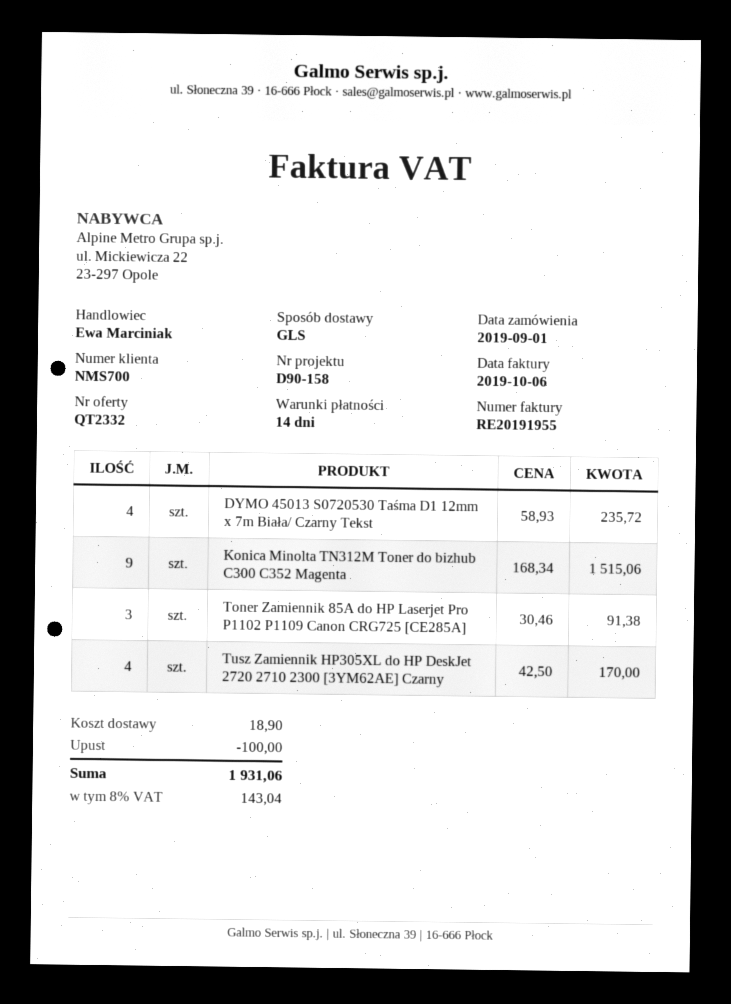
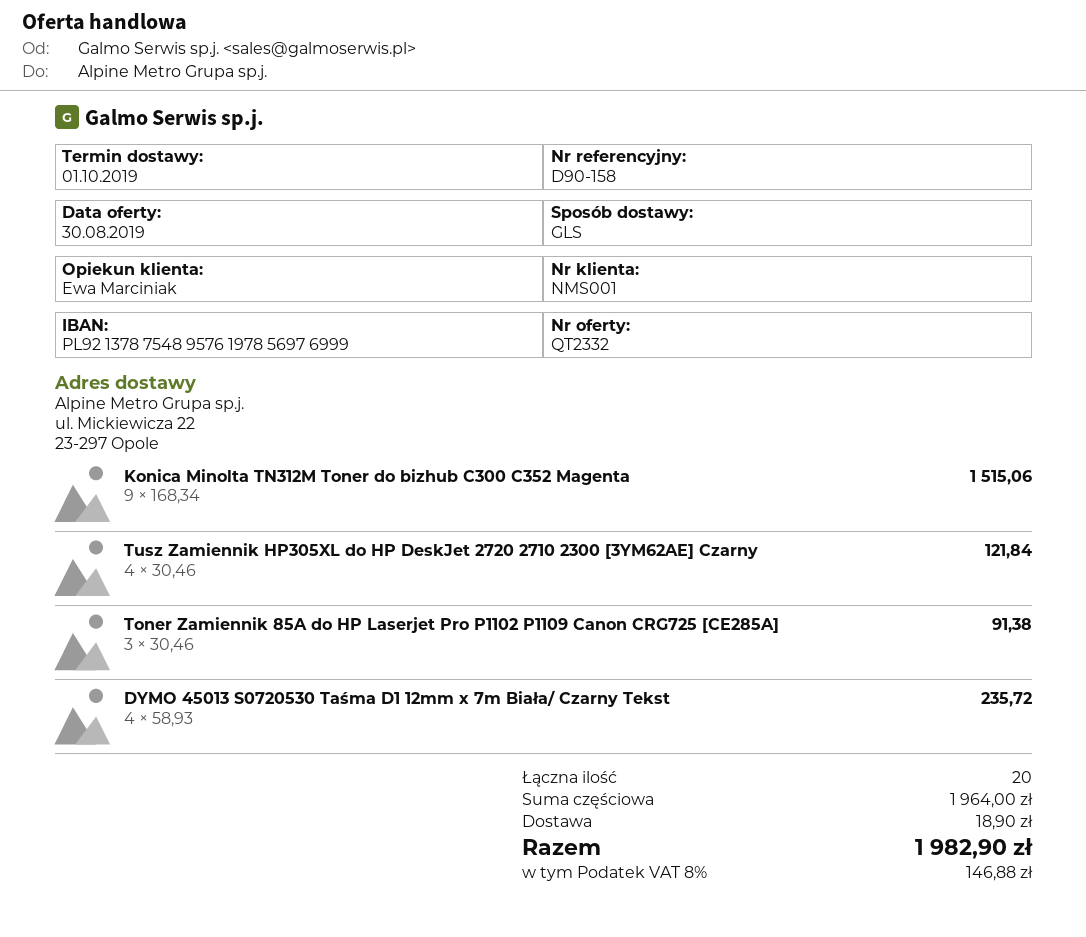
customer number: NMS700 -> NMS001
Tusz Zamiennik HP305XL do HP DeskJet 2720 2710 2300 [3YM62AE] Czarny: 4 x 42.50 = 170.00 -> 4 x 30.46 = 121.84
discount: 100.00 -> none
tax: 8% = 143.04 -> 8% = 146.88
total: 1931.06 -> 1982.90

